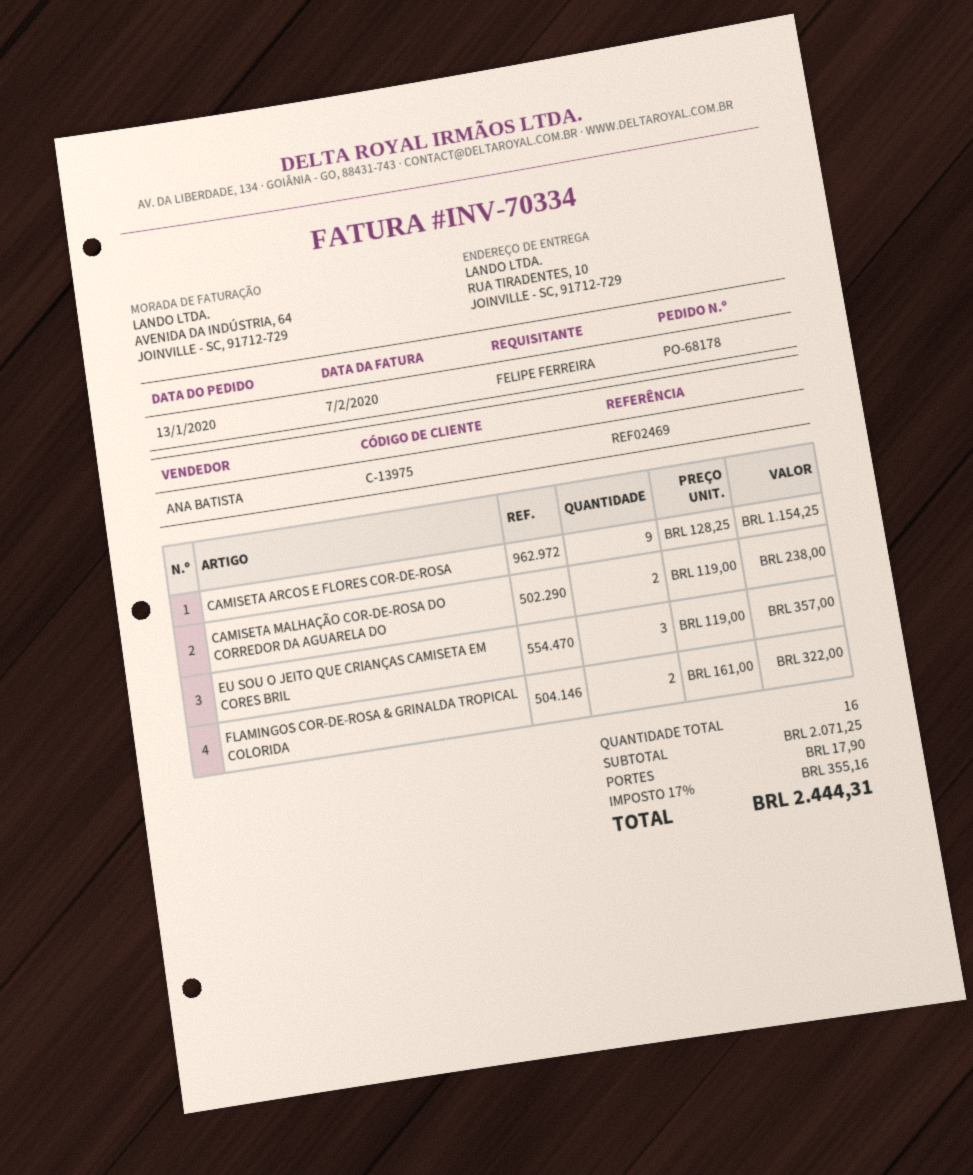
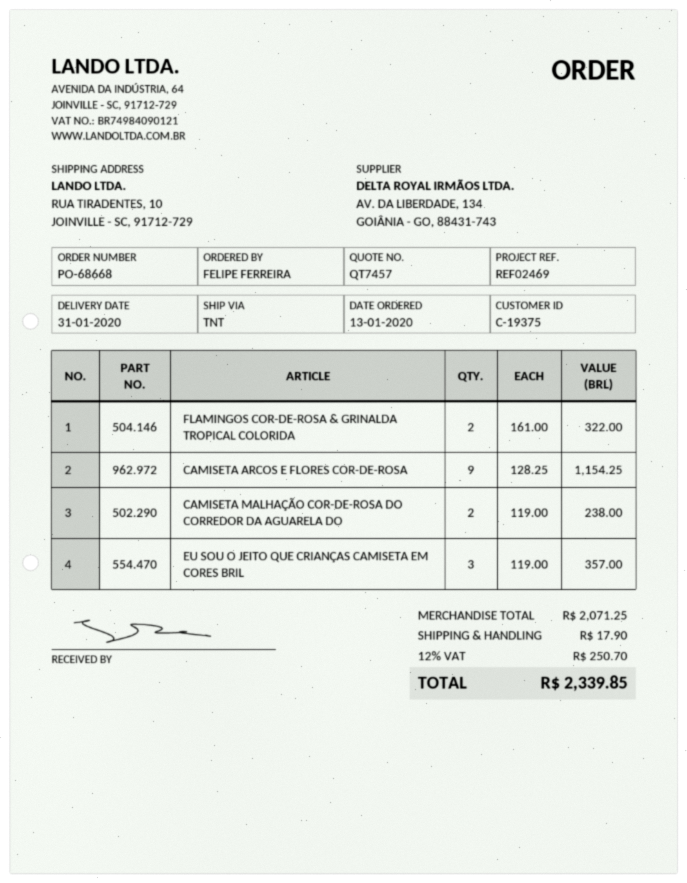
order number: PO-68178 -> PO-68668
customer number: C-13975 -> C-19375
tax: 17% = 355.16 -> 12% = 250.70
total: 2444.31 -> 2339.85

